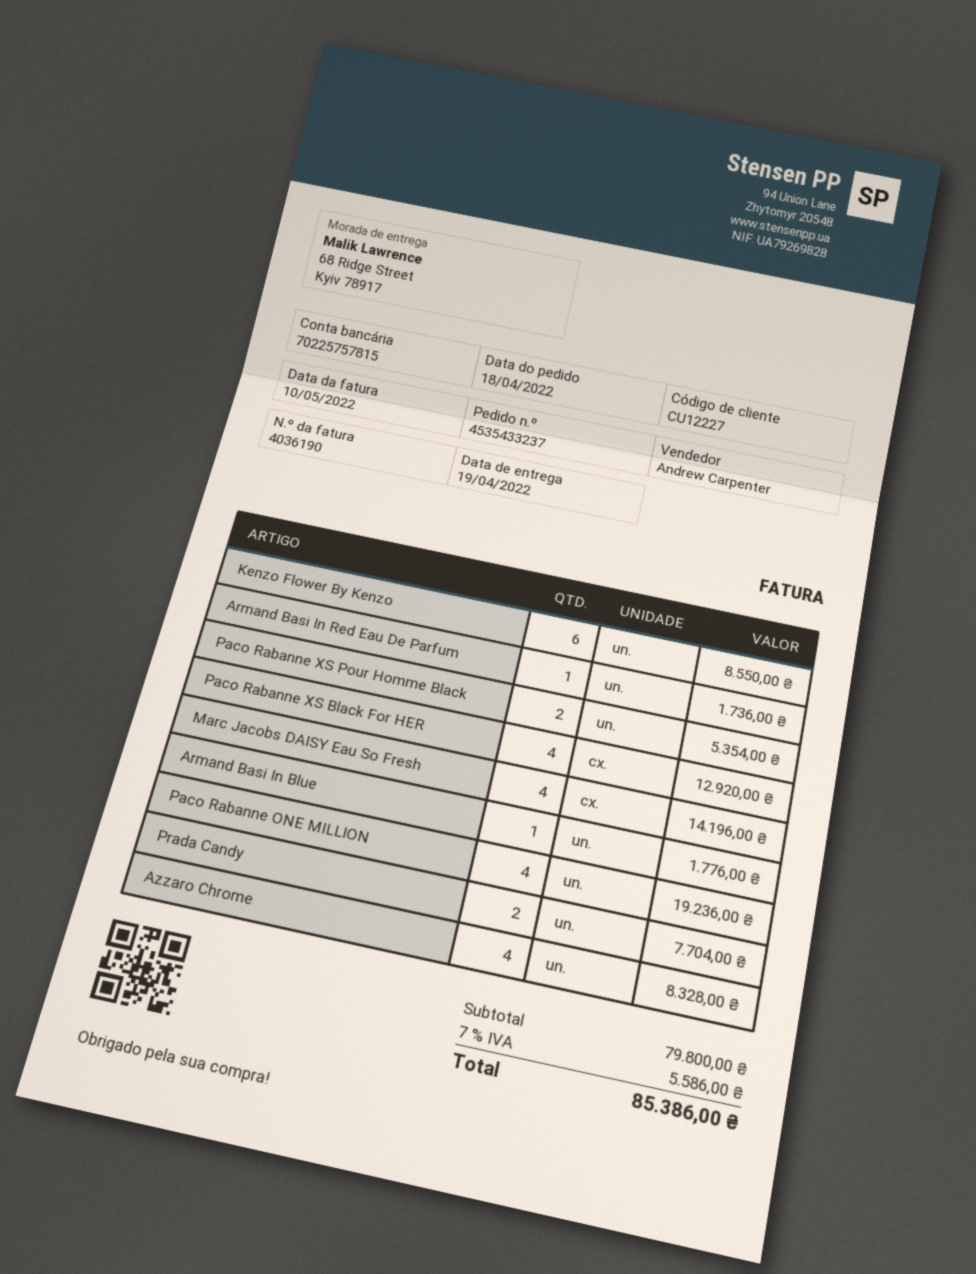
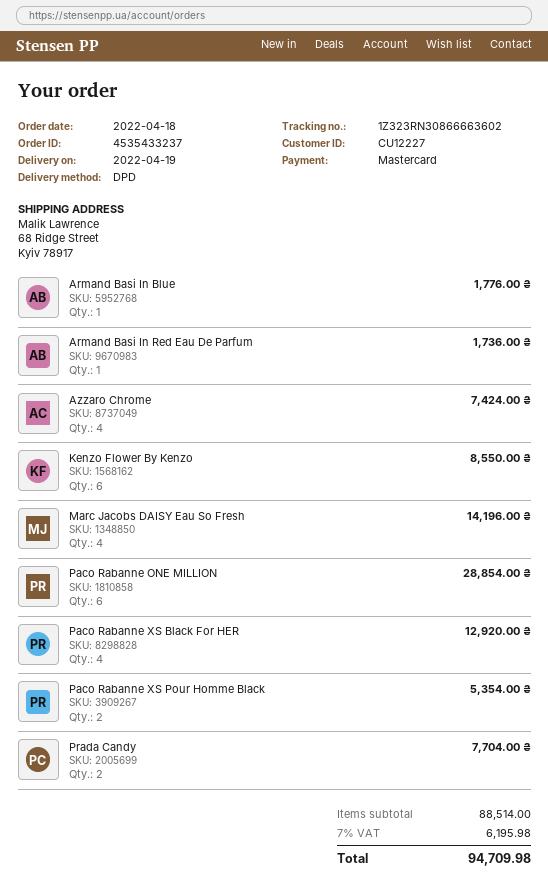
Paco Rabanne ONE MILLION: 4 for 19236.00 -> 6 for 28854.00
Azzaro Chrome: 4 for 8328.00 -> 4 for 7424.00
subtotal: 79800.00 -> 88514.00
tax: 7% = 5586.00 -> 7% = 6195.98
total: 85386.00 -> 94709.98

